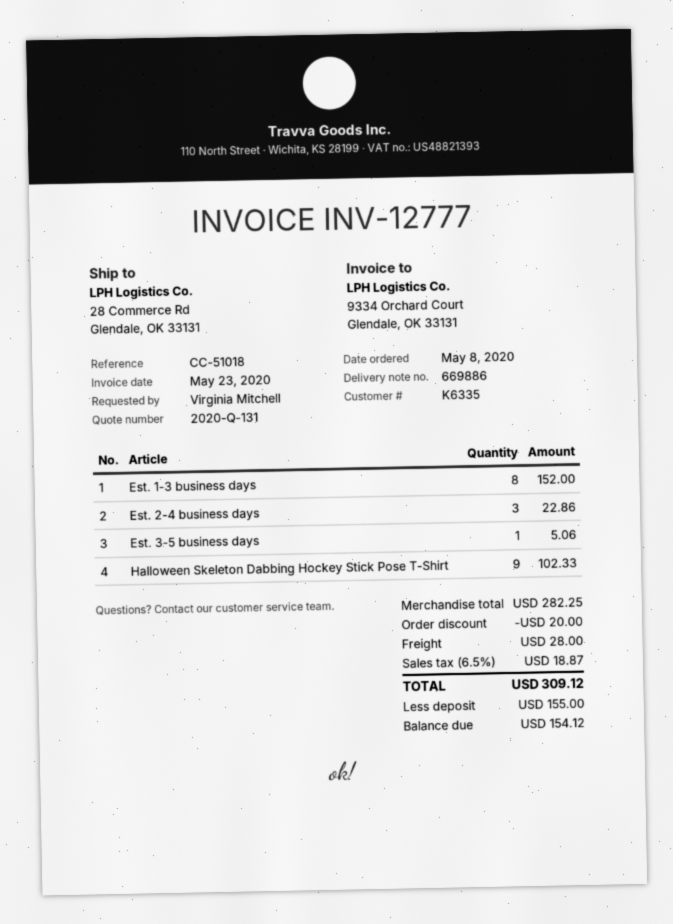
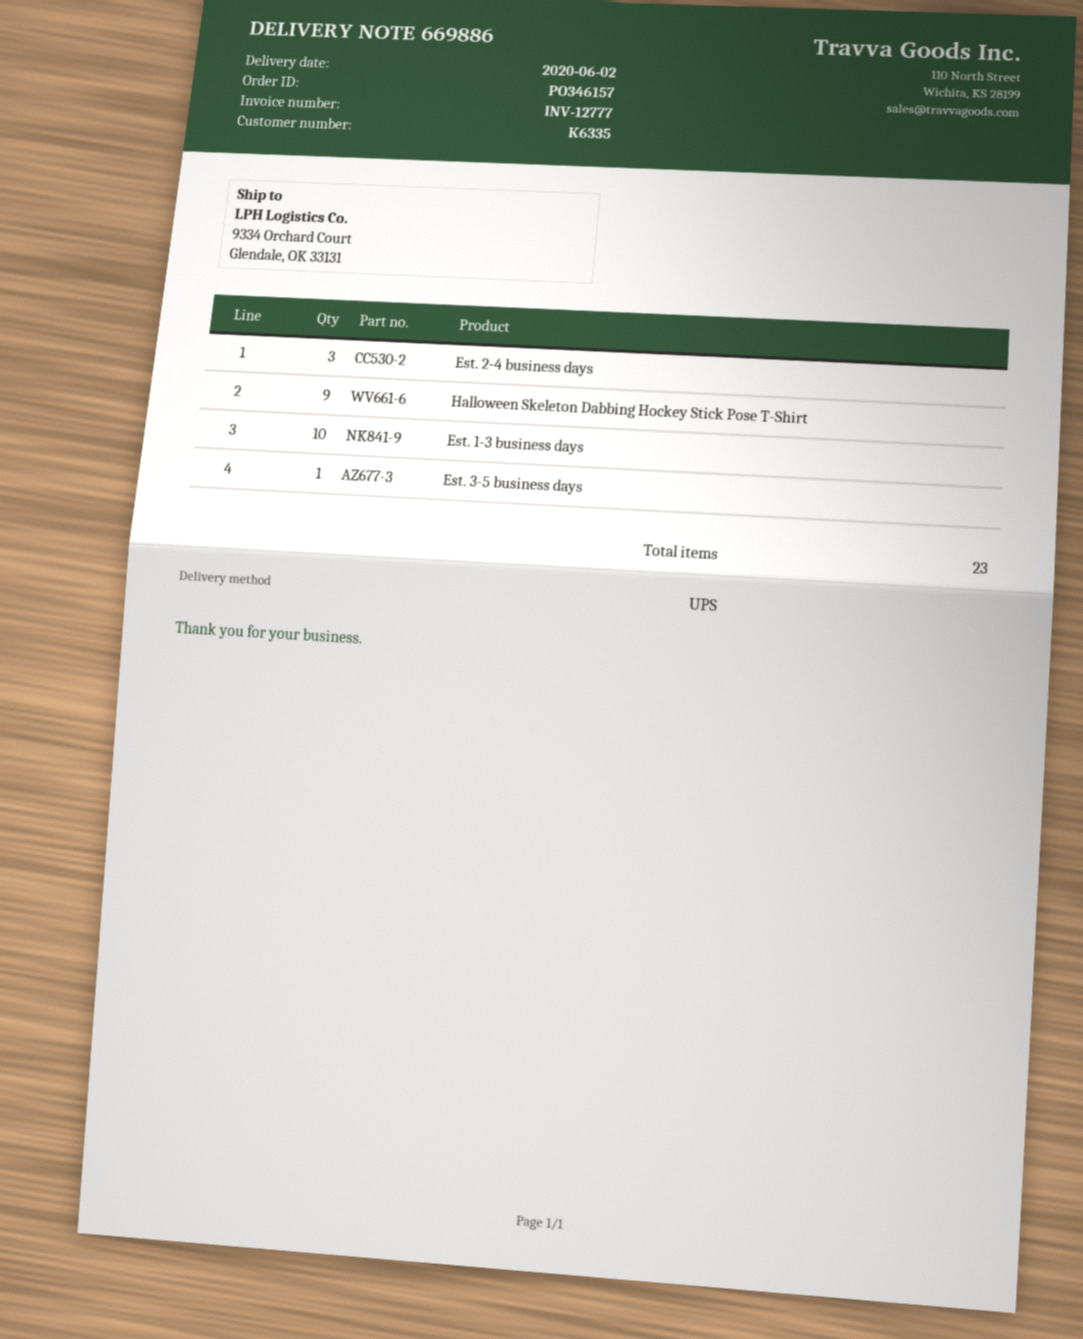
ship to: 28 Commerce Rd, Glendale, OK 33131 -> 9334 Orchard Court, Glendale, OK 33131
Est. 1-3 business days: 8 -> 10

